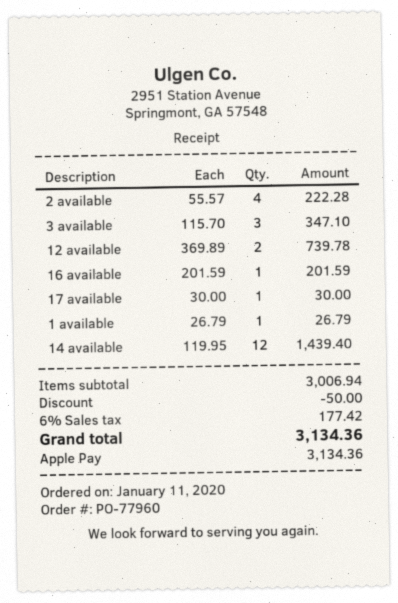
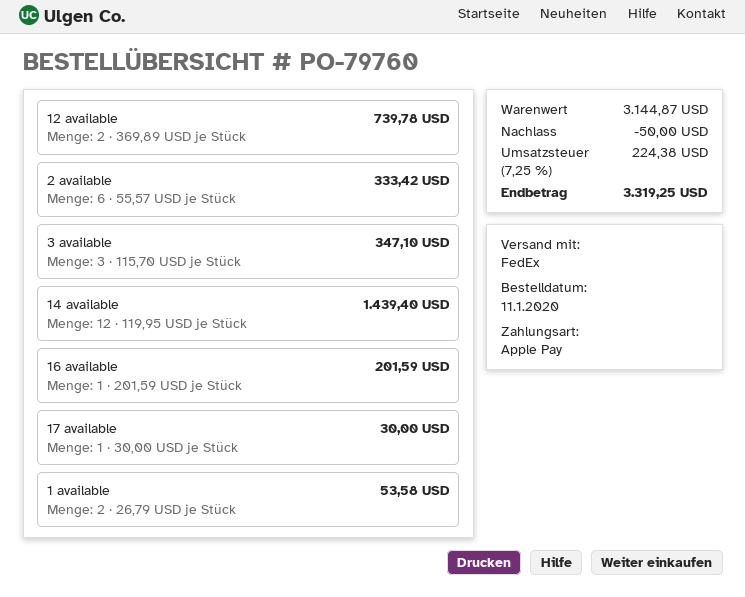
order number: PO-77960 -> PO-79760
2 available: 4 x 55.57 = 222.28 -> 6 x 55.57 = 333.42
1 available: 1 x 26.79 = 26.79 -> 2 x 26.79 = 53.58
subtotal: 3006.94 -> 3144.87
tax: 6% = 177.42 -> 7.25% = 224.38
total: 3134.36 -> 3319.25

